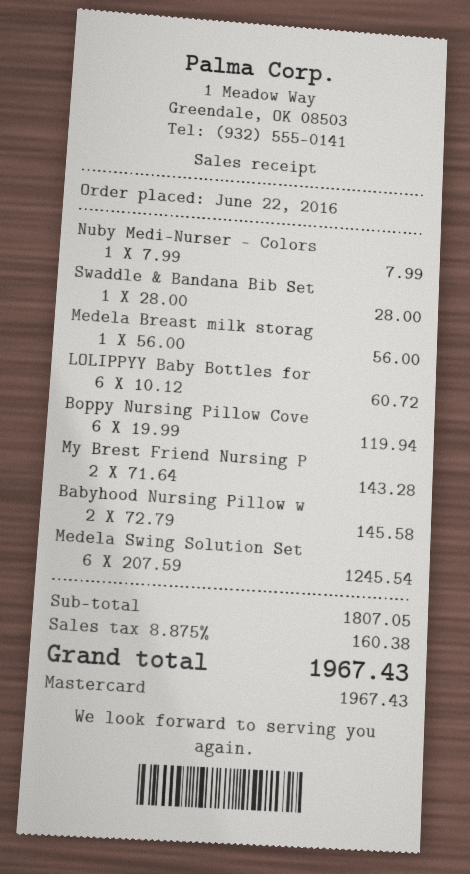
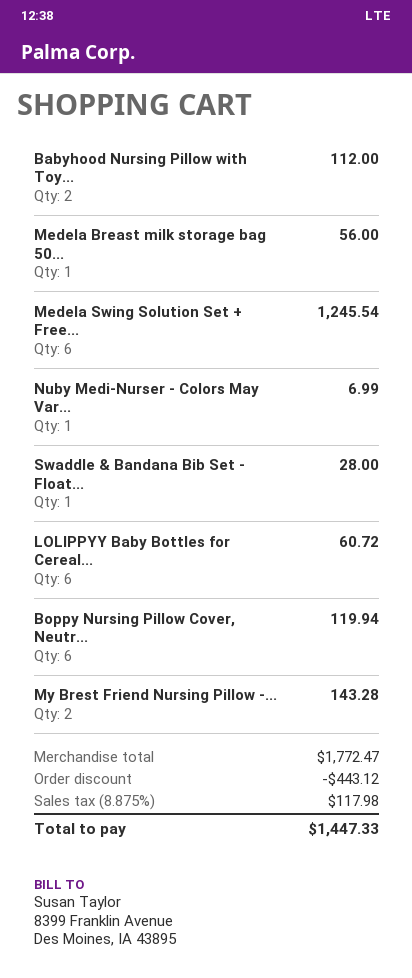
Nuby Medi-Nurser - Colors: 1 for 7.99 -> 1 for 6.99
Babyhood Nursing Pillow w: 2 for 145.58 -> 2 for 112.00
subtotal: 1807.05 -> 1772.47
discount: none -> 443.12
tax: 8.875% = 160.38 -> 8.875% = 117.98
total: 1967.43 -> 1447.33

